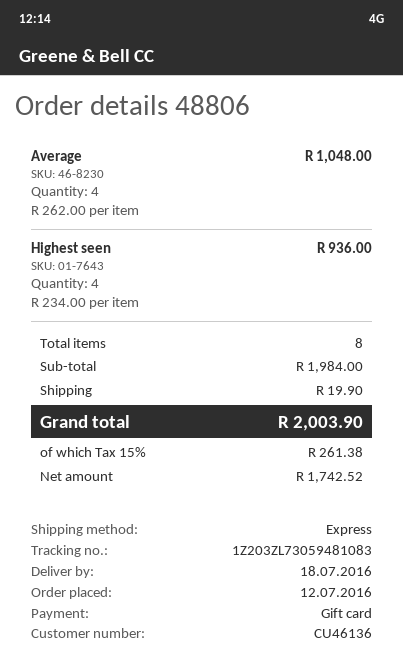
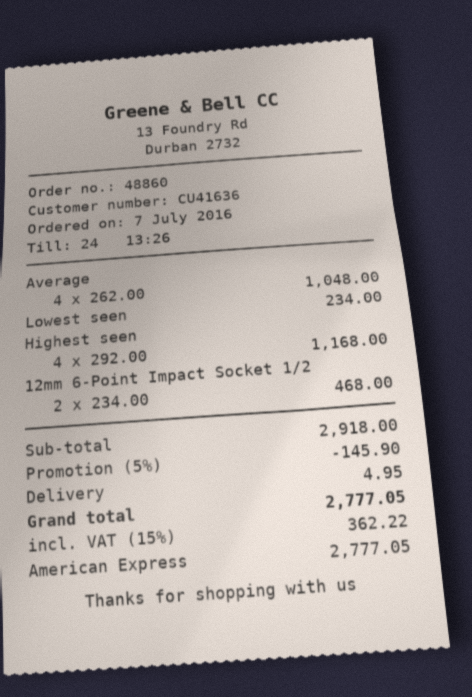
order number: 48806 -> 48860
order date: 2016-07-12 -> 2016-07-07
customer number: CU46136 -> CU41636
payment method: gift card -> American Express
Highest seen: 4 x 234.00 = 936.00 -> 4 x 292.00 = 1168.00
Lowest seen: none -> 1 x 234.00 = 234.00
12mm 6-Point Impact Socket 1/2: none -> 2 x 234.00 = 468.00
subtotal: 1984.00 -> 2918.00
discount: none -> 5% = 145.90
shipping: 19.90 -> 4.95
tax: 15% = 261.38 -> 15% = 362.22
total: 2003.90 -> 2777.05

